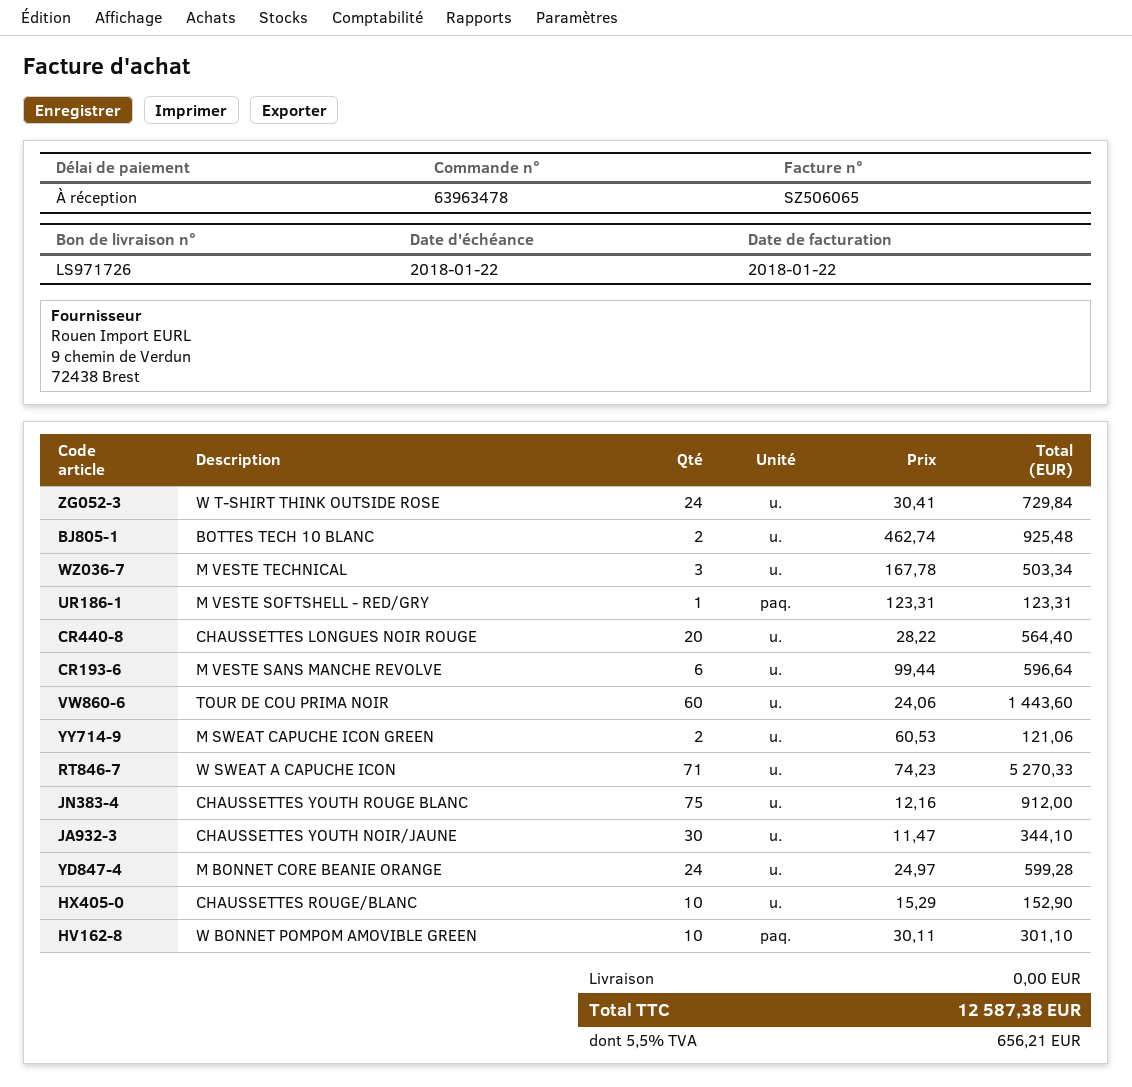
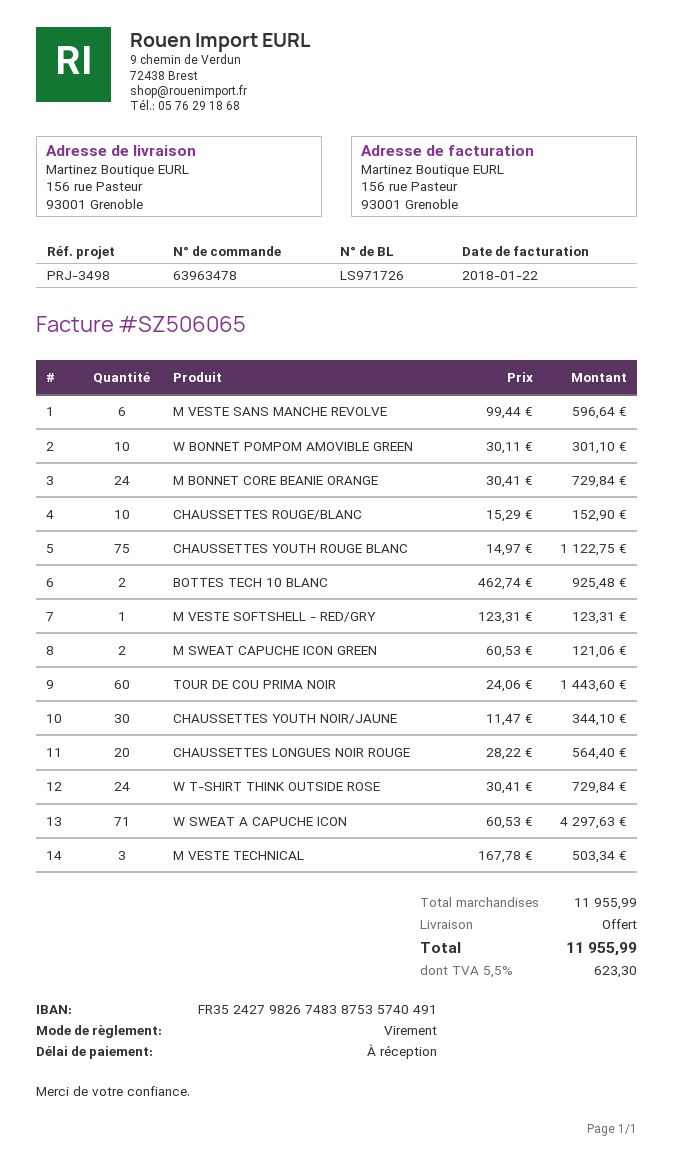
W SWEAT A CAPUCHE ICON: 71 x 74.23 = 5270.33 -> 71 x 60.53 = 4297.63
CHAUSSETTES YOUTH ROUGE BLANC: 75 x 12.16 = 912.00 -> 75 x 14.97 = 1122.75
M BONNET CORE BEANIE ORANGE: 24 x 24.97 = 599.28 -> 24 x 30.41 = 729.84
tax: 5.5% = 656.21 -> 5.5% = 623.30
total: 12587.38 -> 11955.99

